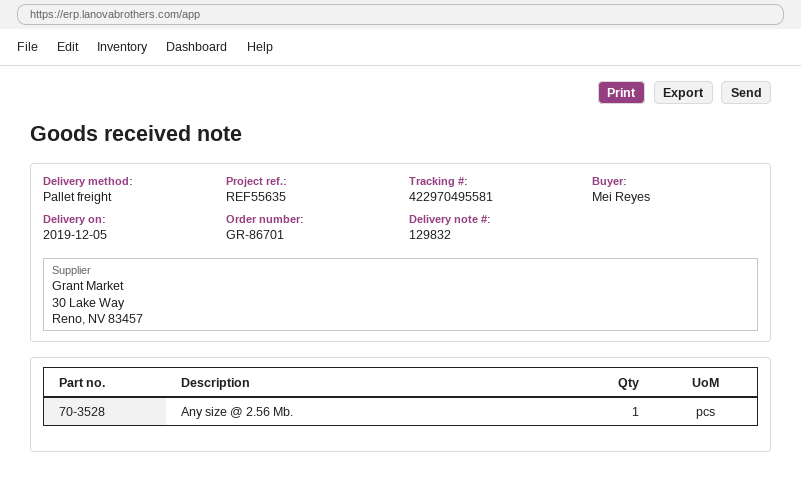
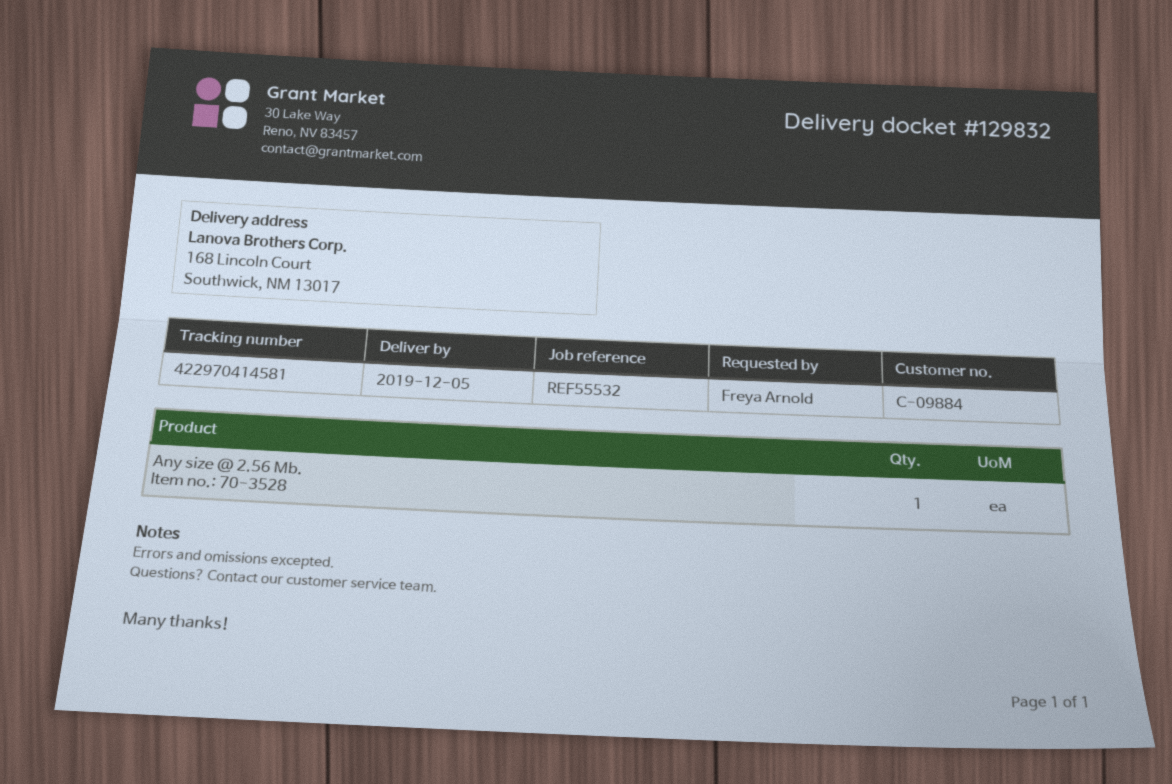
reference: REF55635 -> REF55532
ordered by: Mei Reyes -> Freya Arnold
tracking number: 422970495581 -> 422970414581

